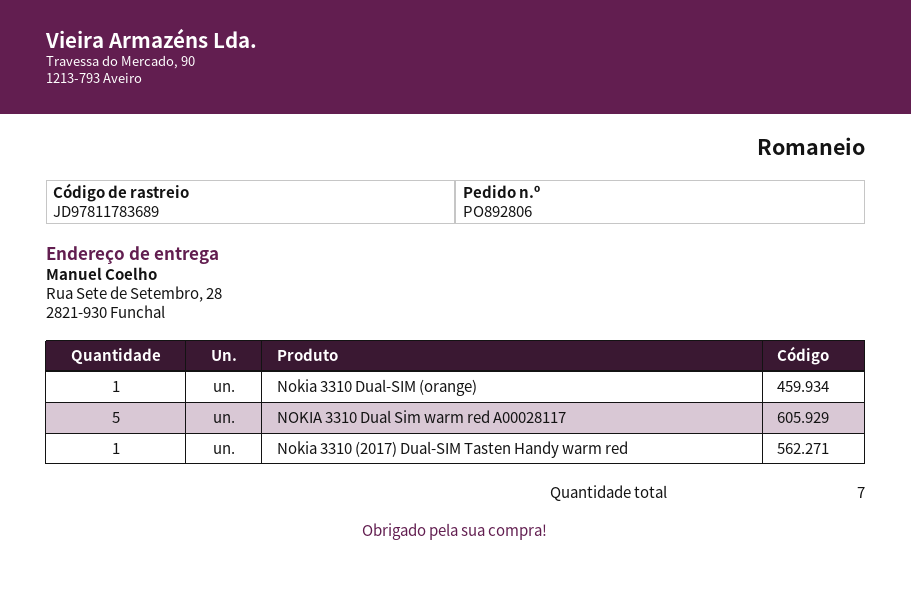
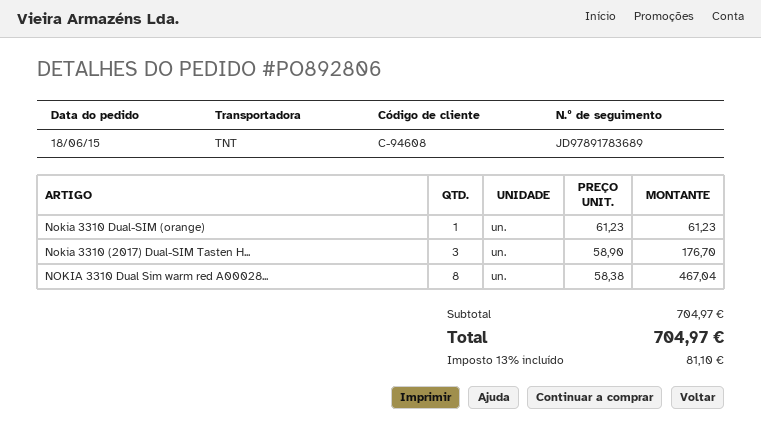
tracking number: JD97811783689 -> JD97891783689
NOKIA 3310 Dual Sim warm red A00028117: 5 -> 8
Nokia 3310 (2017) Dual-SIM Tasten Handy warm red: 1 -> 3

